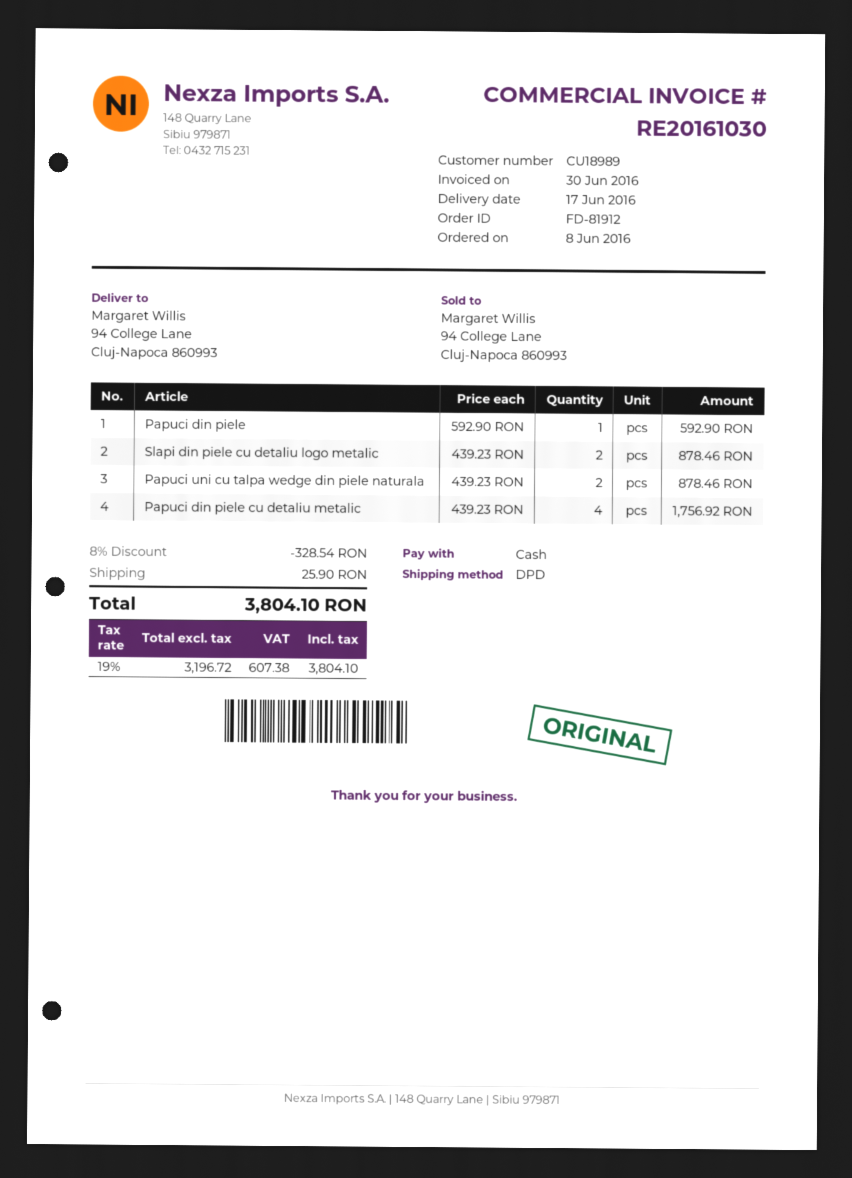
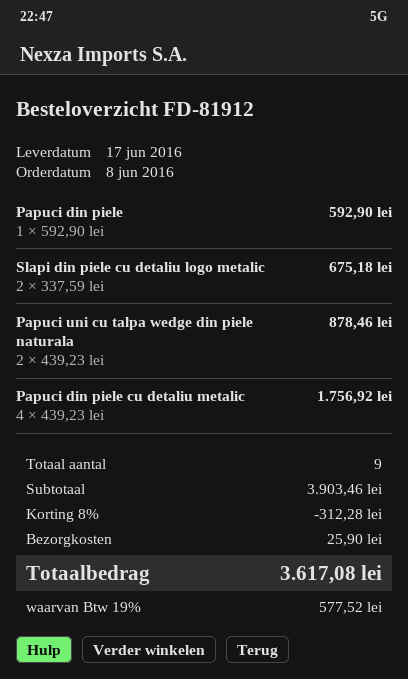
Slapi din piele cu detaliu logo metalic: 2 x 439.23 = 878.46 -> 2 x 337.59 = 675.18
discount: 8% = 328.54 -> 8% = 312.28
tax: 19% = 607.38 -> 19% = 577.52
total: 3804.10 -> 3617.08

